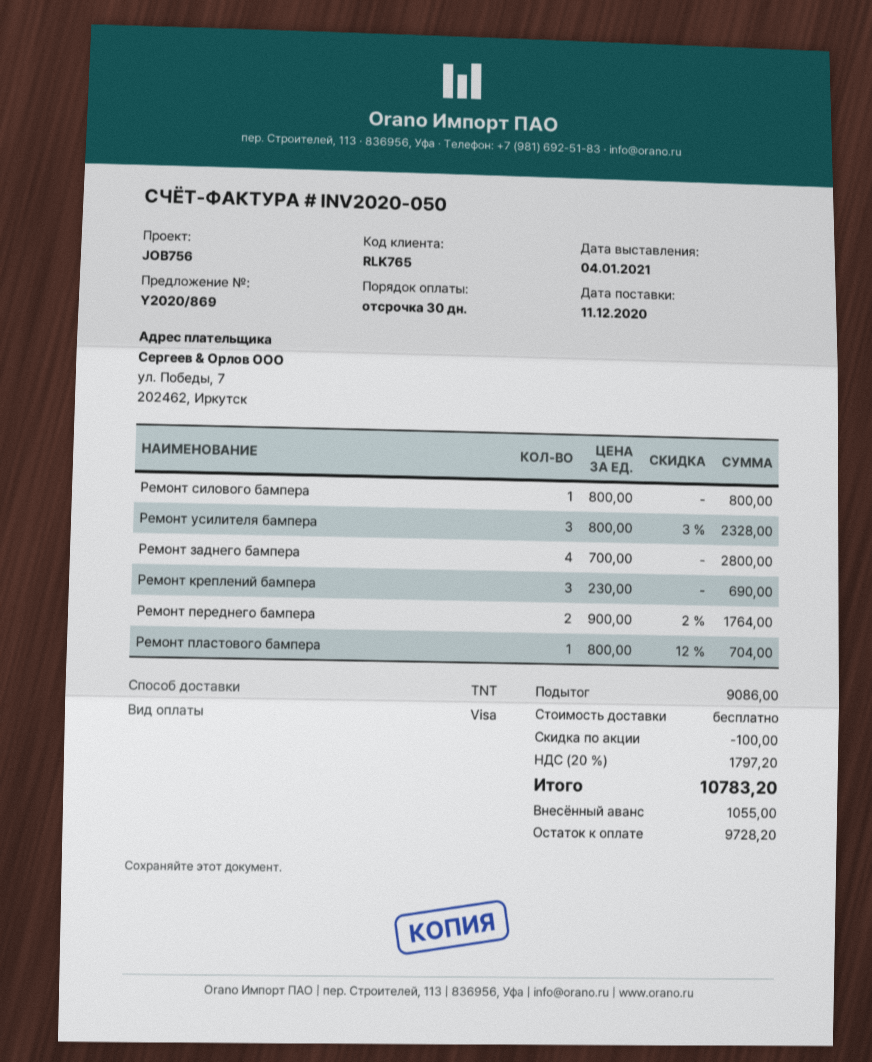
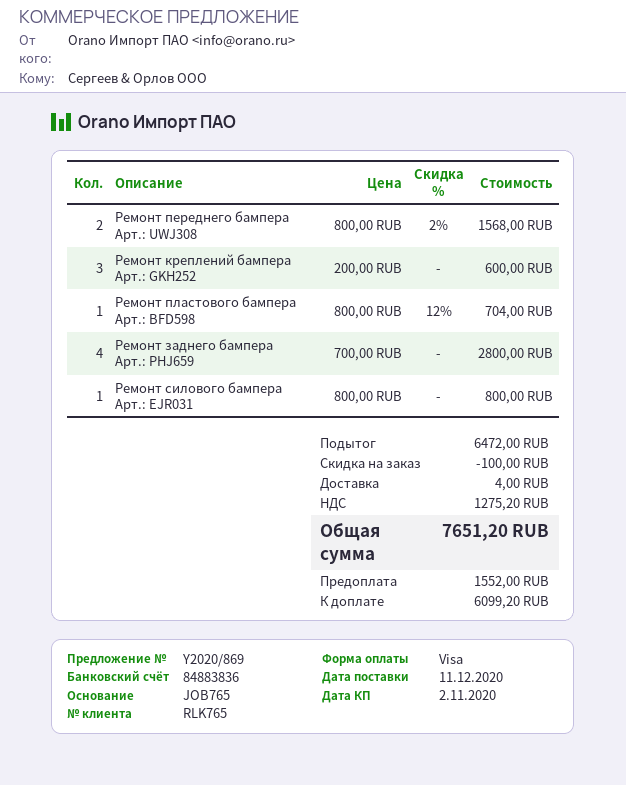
reference: JOB756 -> JOB765
Ремонт усилителя бампера: 3 x 800.00 - 3% = 2328.00 -> none
Ремонт креплений бампера: 3 x 230.00 = 690.00 -> 3 x 200.00 = 600.00
Ремонт переднего бампера: 2 x 900.00 - 2% = 1764.00 -> 2 x 800.00 - 2% = 1568.00
subtotal: 9086.00 -> 6472.00
shipping: 0.00 -> 4.00
tax: 1797.20 -> 1275.20
total: 10783.20 -> 7651.20
deposit: 1055.00 -> 1552.00
balance: 9728.20 -> 6099.20

